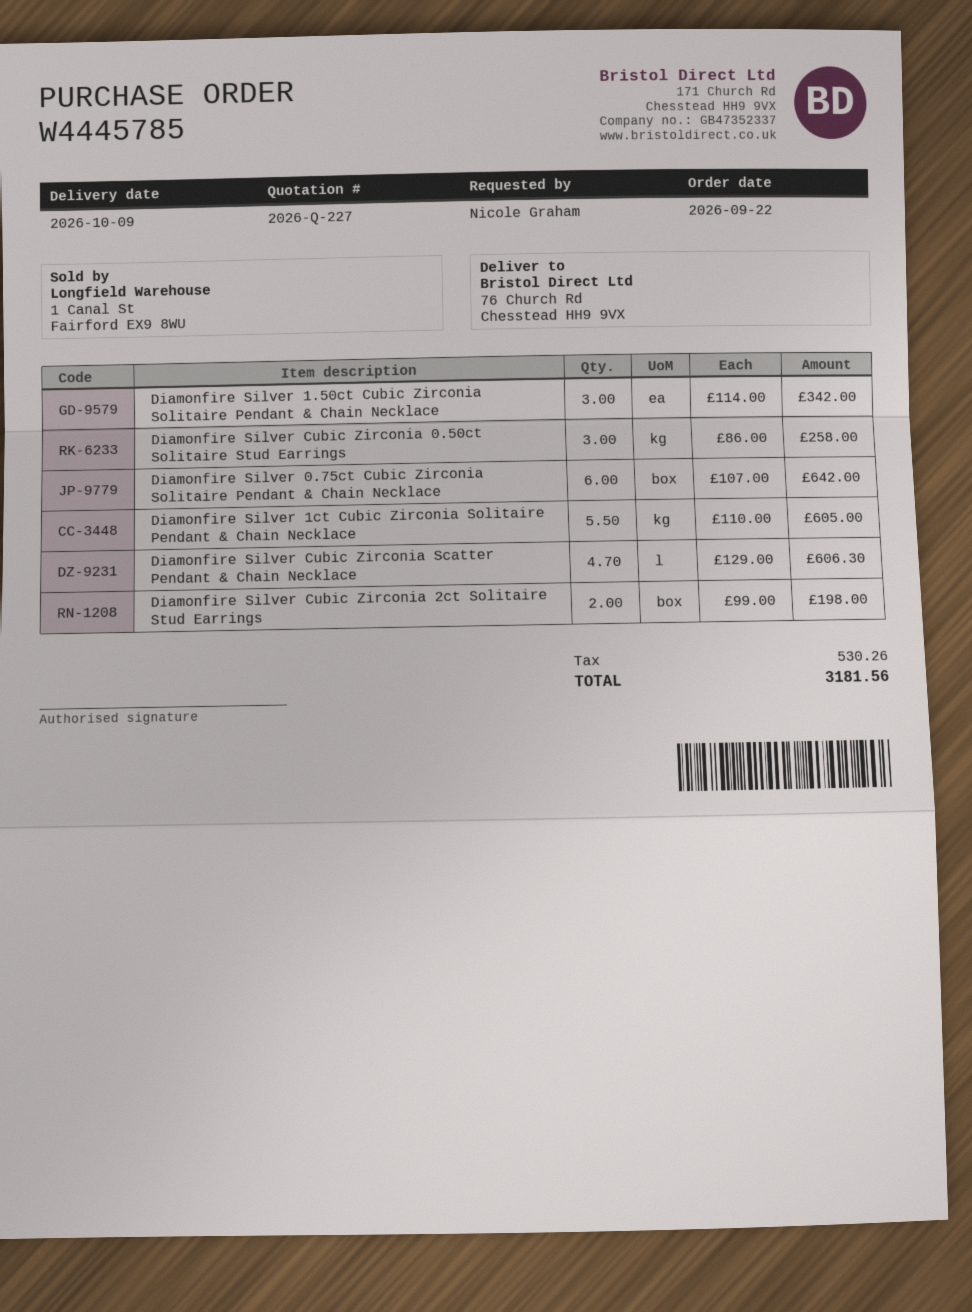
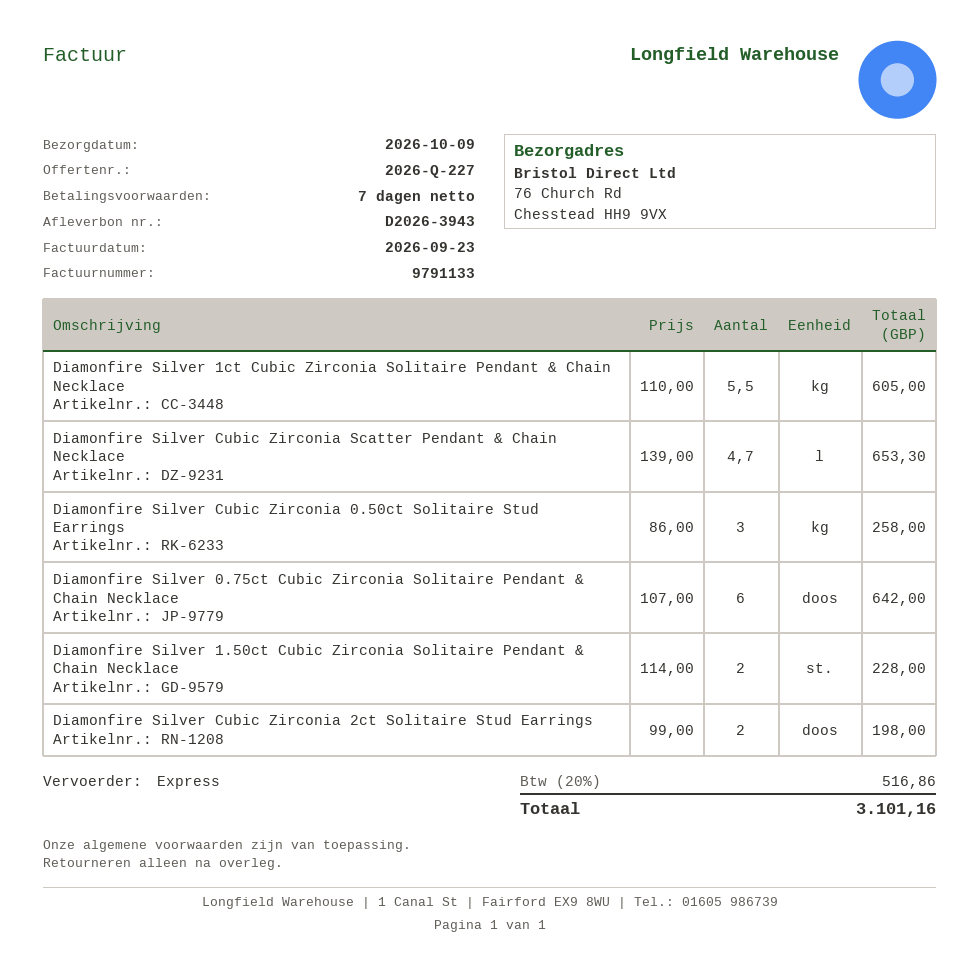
Diamonfire Silver 1.50ct Cubic Zirconia Solitaire Pendant & Chain Necklace: 3 x 114.00 = 342.00 -> 2 x 114.00 = 228.00
Diamonfire Silver Cubic Zirconia Scatter Pendant & Chain Necklace: 4.7 x 129.00 = 606.30 -> 4.7 x 139.00 = 653.30
tax: 530.26 -> 516.86
total: 3181.56 -> 3101.16

